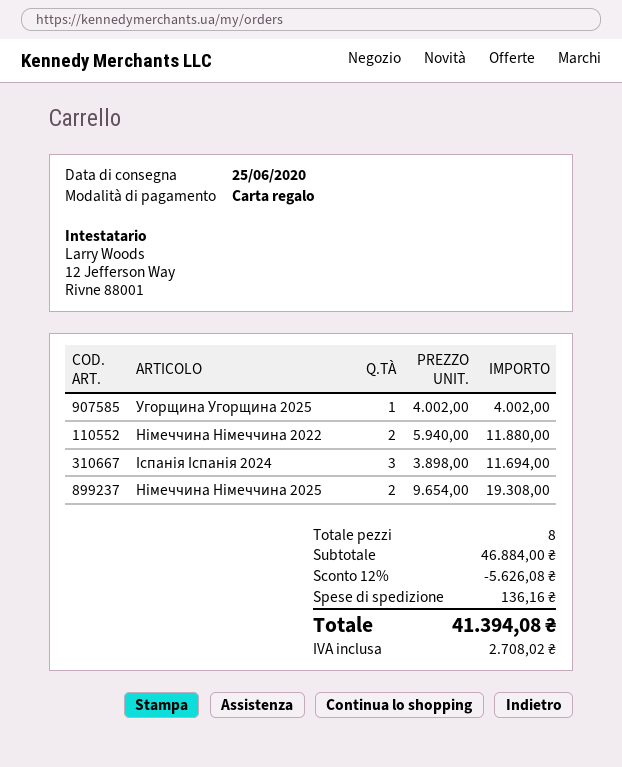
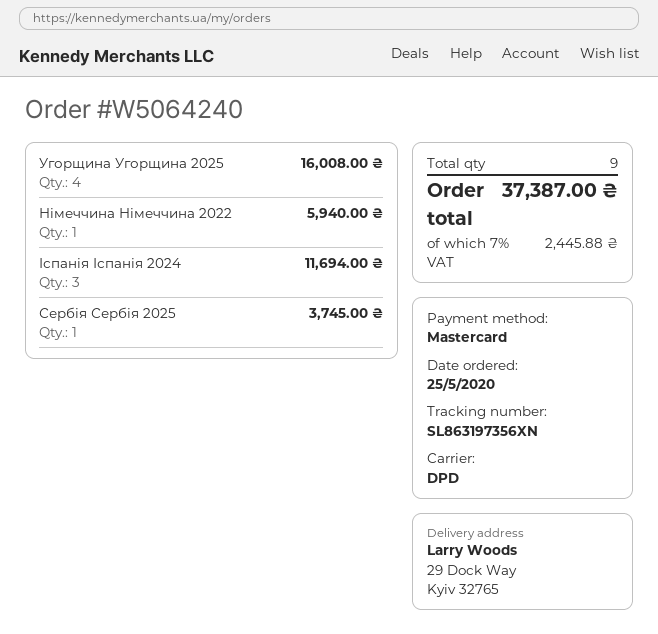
payment method: gift card -> Mastercard
Угорщина Угорщина 2025: 1 for 4002.00 -> 4 for 16008.00
Німеччина Німеччина 2022: 2 for 11880.00 -> 1 for 5940.00
Німеччина Німеччина 2025: 2 for 19308.00 -> none
Сербія Сербія 2025: none -> 1 for 3745.00
total quantity: 8 -> 9
discount: 12% = 5626.08 -> none
shipping: 136.16 -> none
tax: 2708.02 -> 2445.88
total: 41394.08 -> 37387.00

